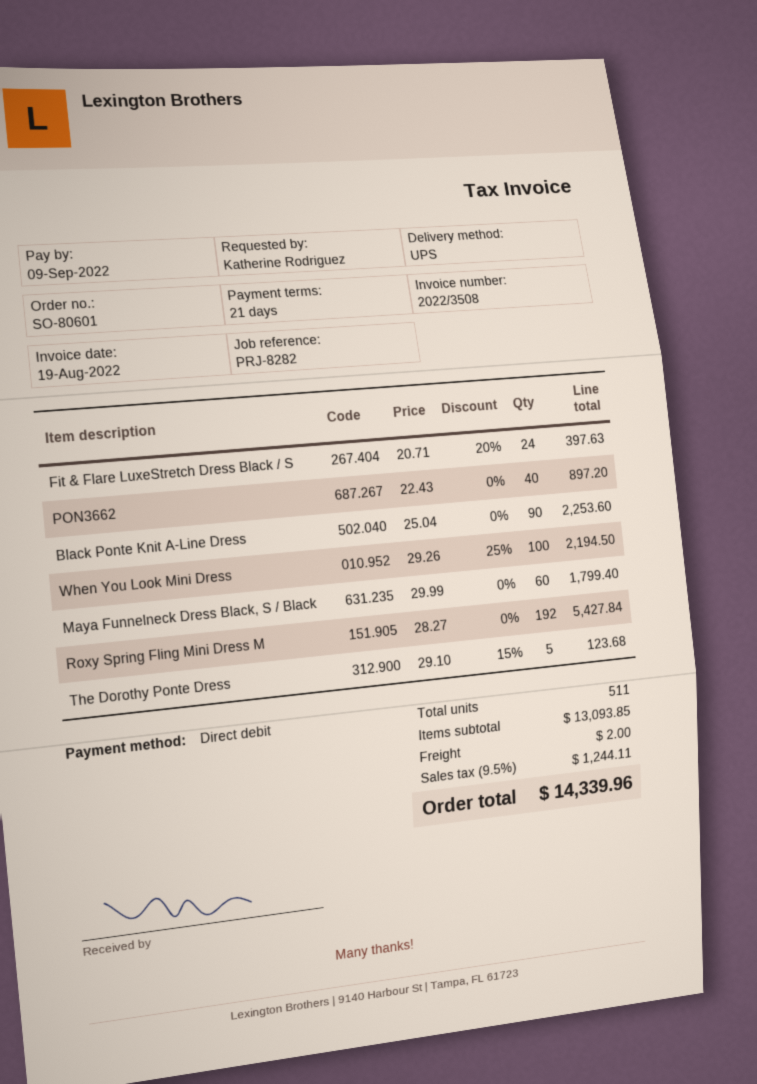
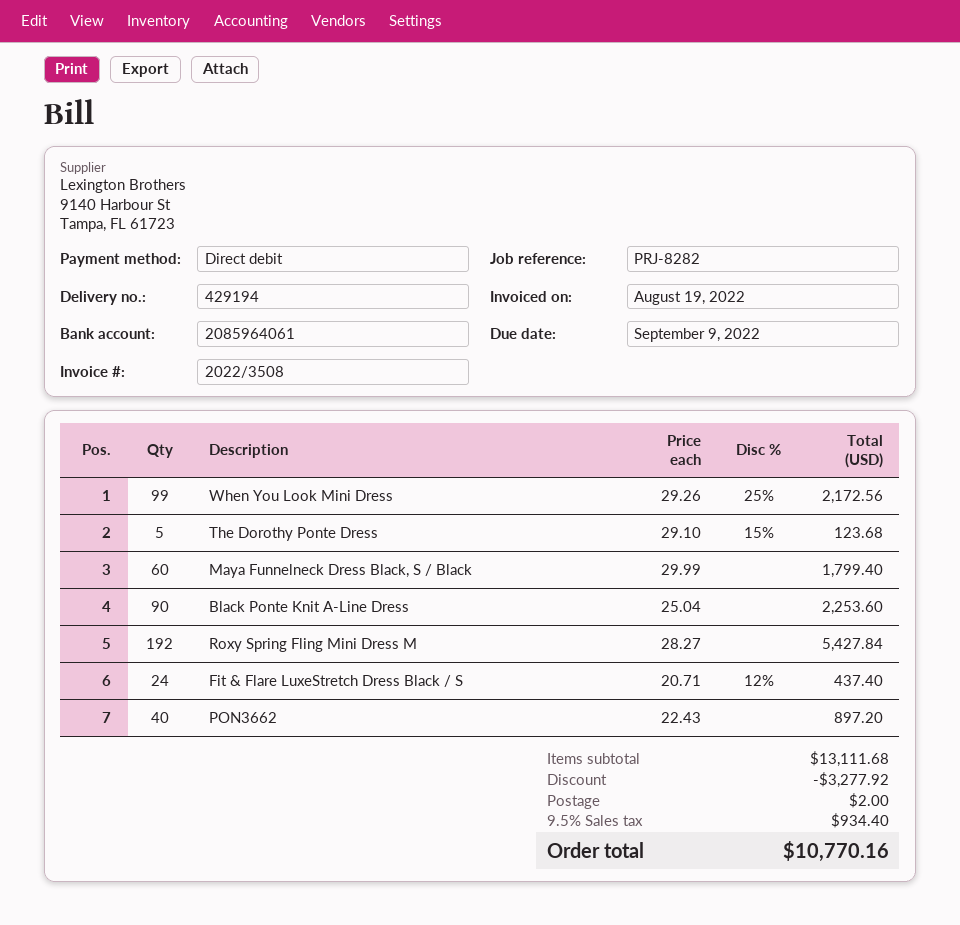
Fit & Flare LuxeStretch Dress Black / S: 24 x 20.71 - 20% = 397.63 -> 24 x 20.71 - 12% = 437.40
When You Look Mini Dress: 100 x 29.26 - 25% = 2194.50 -> 99 x 29.26 - 25% = 2172.56
subtotal: 13093.85 -> 13111.68
discount: none -> 3277.92
tax: 9.5% = 1244.11 -> 9.5% = 934.40
total: 14339.96 -> 10770.16

